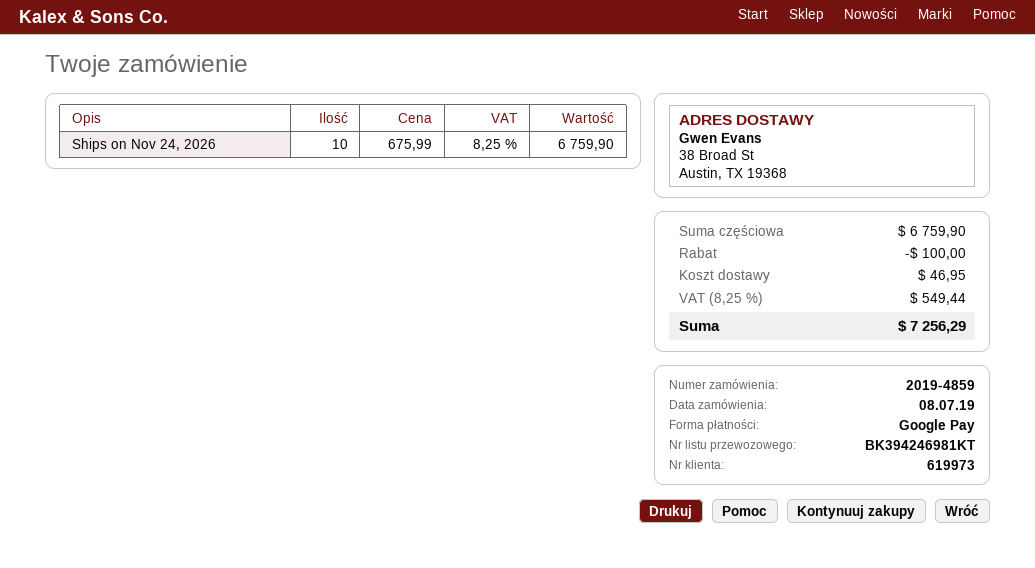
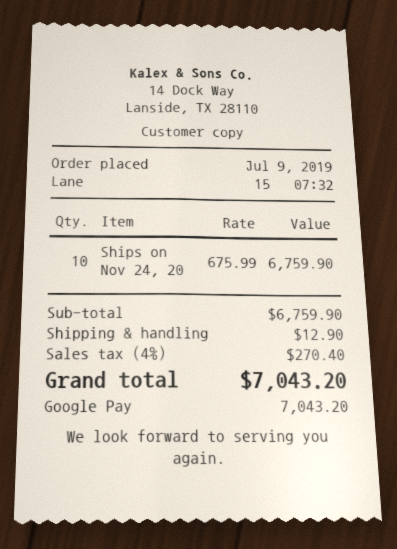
order date: 2019-07-08 -> 2019-07-09
discount: 100.00 -> none
shipping: 46.95 -> 12.90
tax: 8.25% = 549.44 -> 4% = 270.40
total: 7256.29 -> 7043.20

